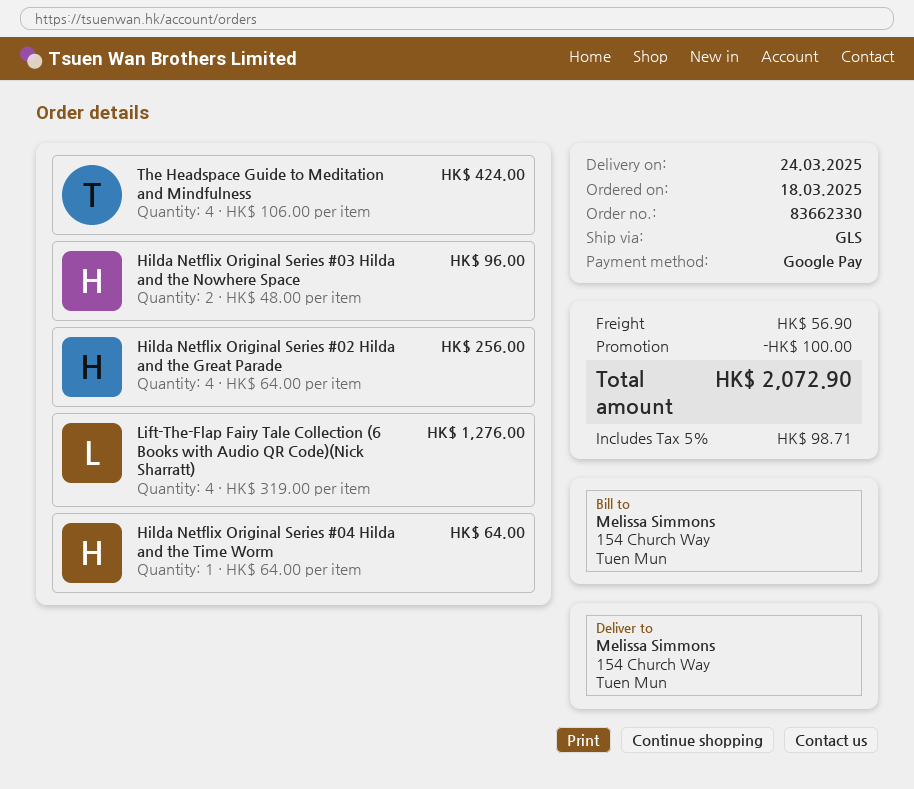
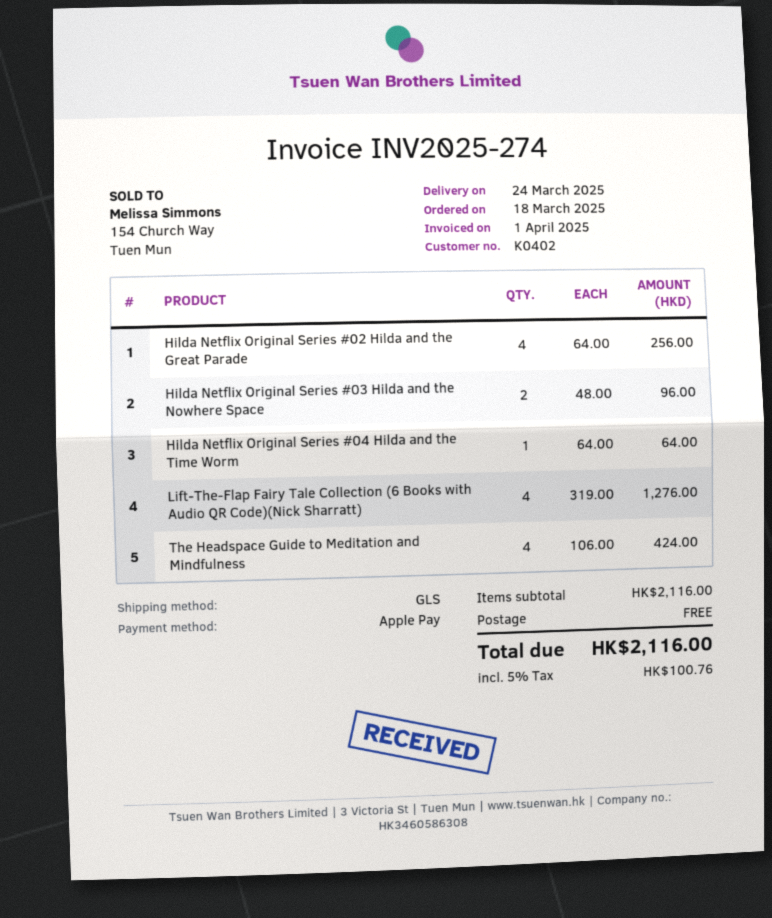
payment method: Google Pay -> Apple Pay
discount: 100.00 -> none
shipping: 56.90 -> 0.00
tax: 5% = 98.71 -> 5% = 100.76
total: 2072.90 -> 2116.00

